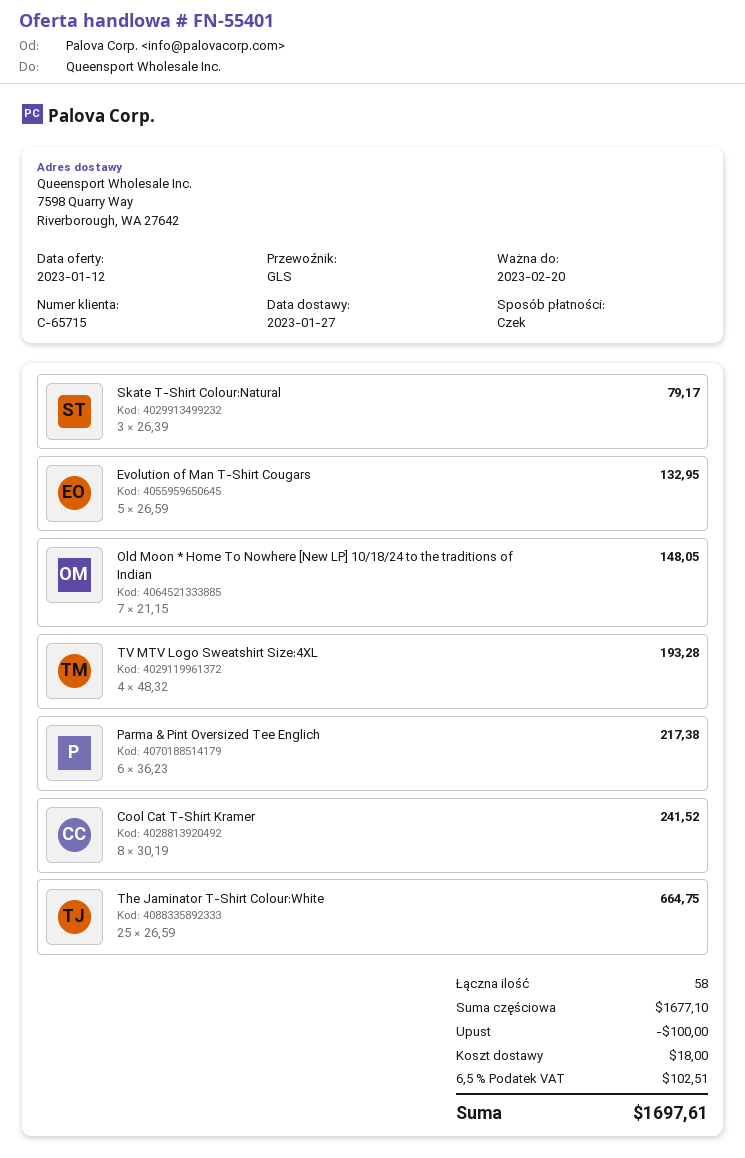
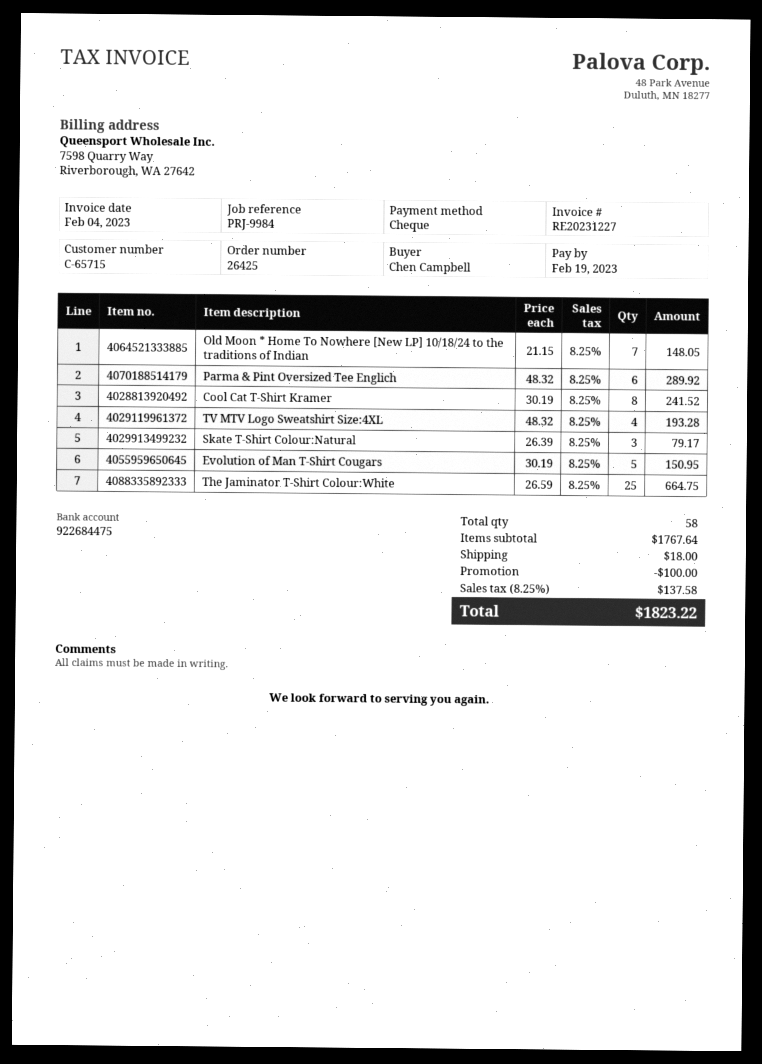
Evolution of Man T-Shirt Cougars: 5 x 26.59 = 132.95 -> 5 x 30.19 = 150.95
Parma & Pint Oversized Tee Englich: 6 x 36.23 = 217.38 -> 6 x 48.32 = 289.92
subtotal: 1677.10 -> 1767.64
tax: 6.5% = 102.51 -> 8.25% = 137.58
total: 1697.61 -> 1823.22

